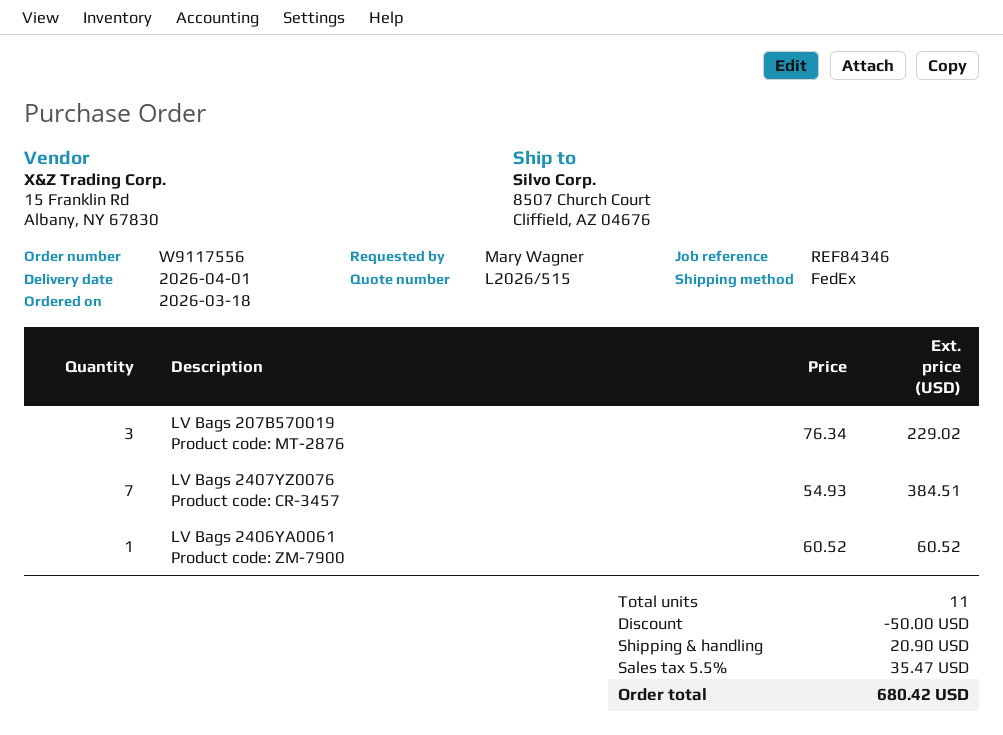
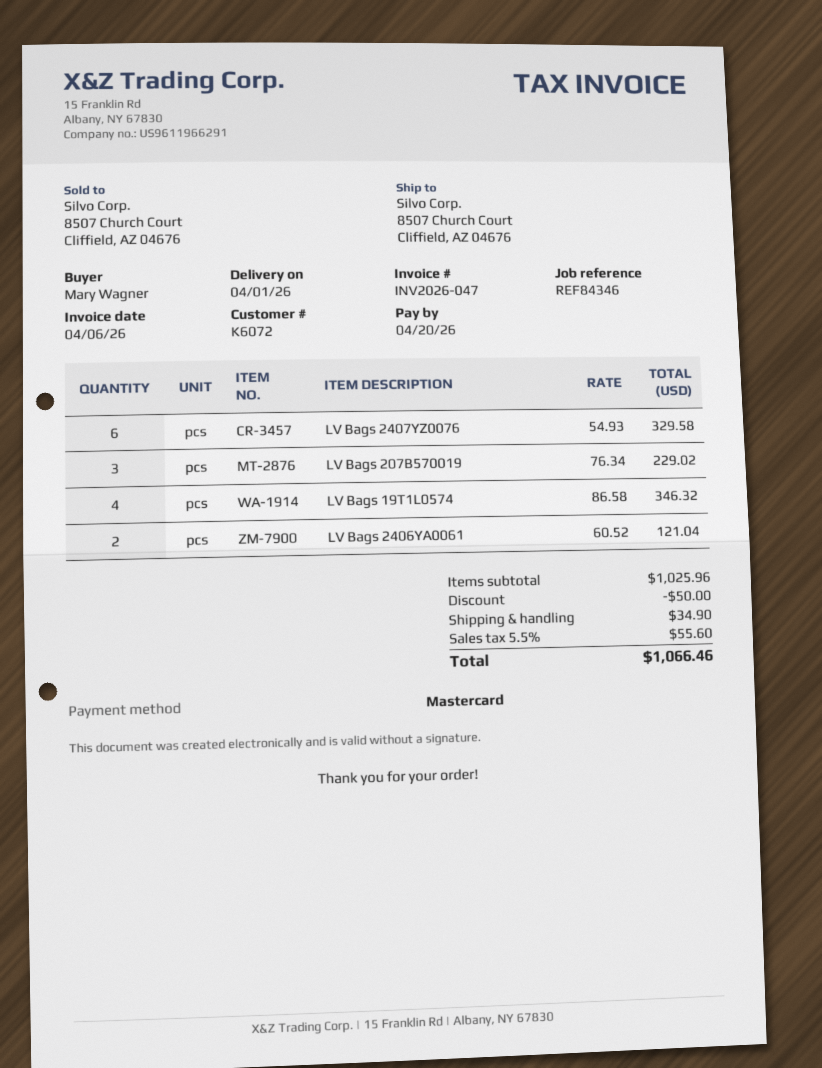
LV Bags 2407YZ0076: 7 x 54.93 = 384.51 -> 6 x 54.93 = 329.58
LV Bags 2406YA0061: 1 x 60.52 = 60.52 -> 2 x 60.52 = 121.04
LV Bags 19T1L0574: none -> 4 x 86.58 = 346.32
shipping: 20.90 -> 34.90
tax: 5.5% = 35.47 -> 5.5% = 55.60
total: 680.42 -> 1066.46

